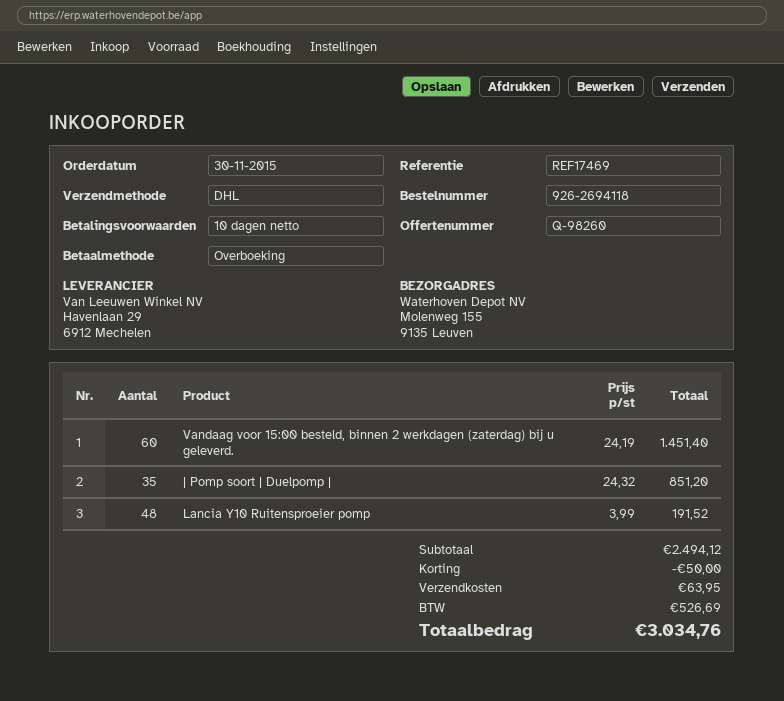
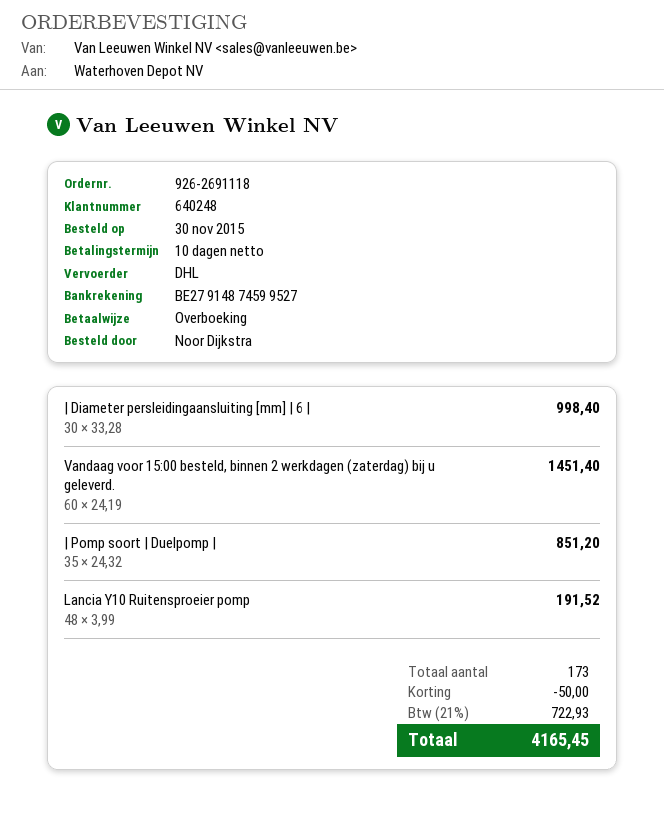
order number: 926-2694118 -> 926-2691118
| Diameter persleidingaansluiting [mm] | 6 |: none -> 30 x 33.28 = 998.40
shipping: 63.95 -> none
tax: 526.69 -> 722.93
total: 3034.76 -> 4165.45

